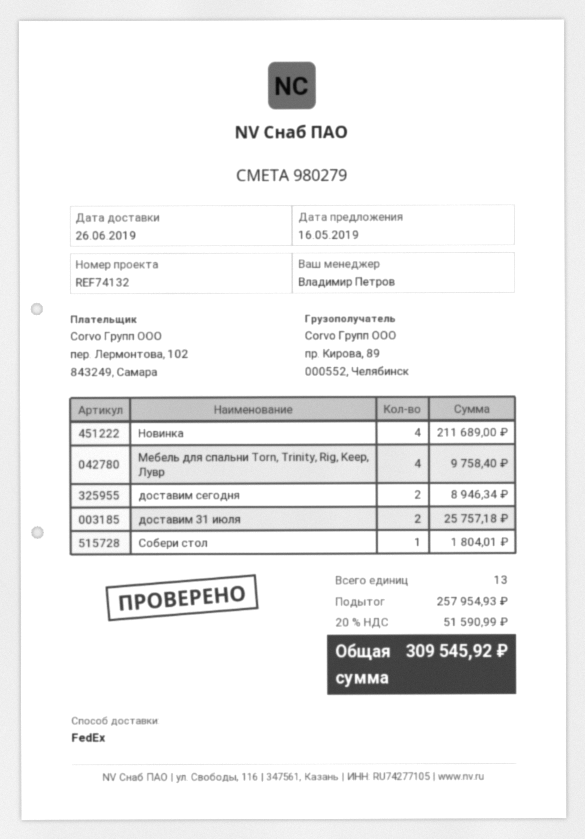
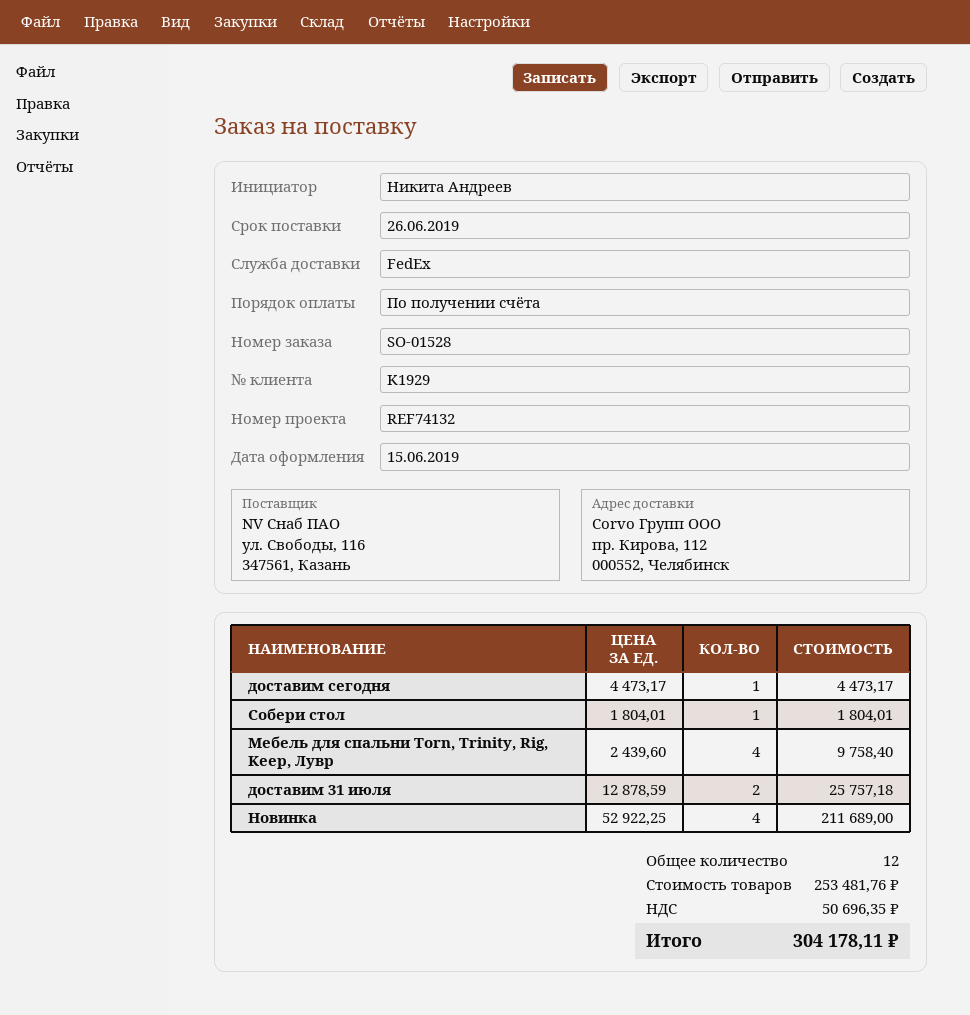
ship to: пр. Кирова, 89, 000552, Челябинск -> пр. Кирова, 112, 000552, Челябинск
доставим сегодня: 2 for 8946.34 -> 1 for 4473.17
total quantity: 13 -> 12
subtotal: 257954.93 -> 253481.76
tax: 51590.99 -> 50696.35
total: 309545.92 -> 304178.11

